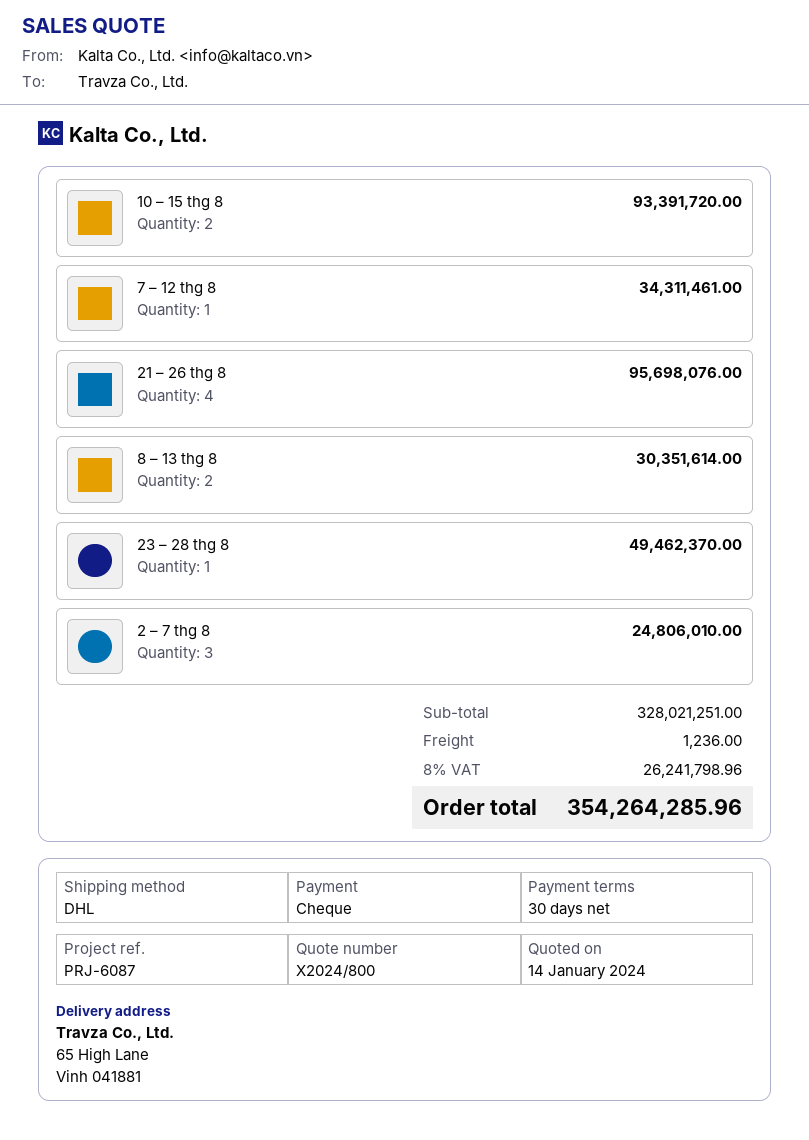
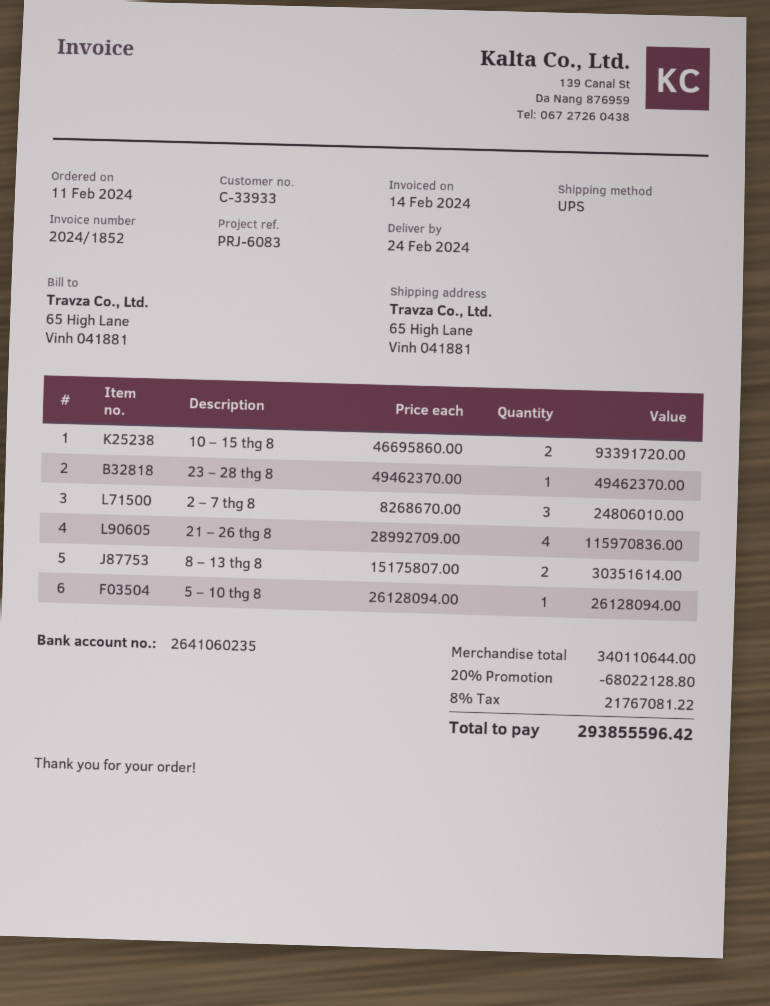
reference: PRJ-6087 -> PRJ-6083
shipping method: DHL -> UPS
7 – 12 thg 8: 1 for 34311461.00 -> none
21 – 26 thg 8: 4 for 95698076.00 -> 4 for 115970836.00
5 – 10 thg 8: none -> 1 for 26128094.00
subtotal: 328021251.00 -> 340110644.00
discount: none -> 20% = 68022128.80
shipping: 1236.00 -> none
tax: 8% = 26241798.96 -> 8% = 21767081.22
total: 354264285.96 -> 293855596.42

